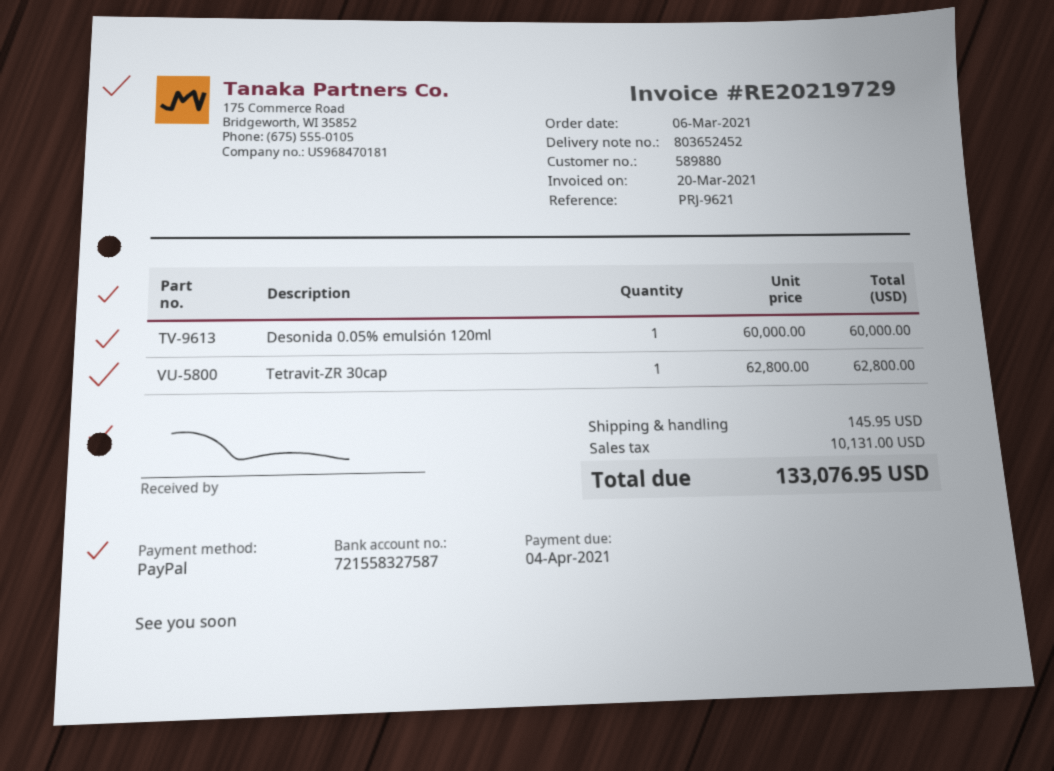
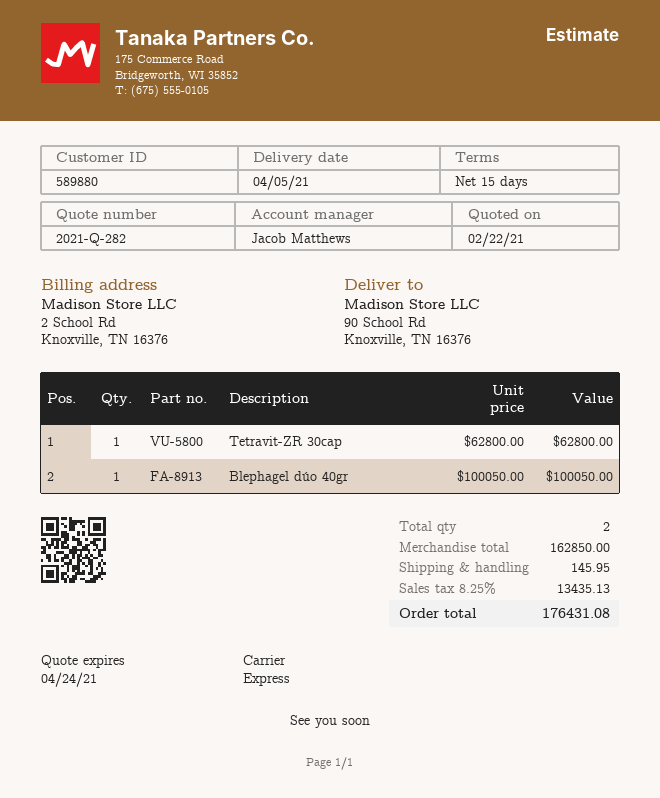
Desonida 0.05% emulsión 120ml: 1 x 60000.00 = 60000.00 -> none
Blephagel dúo 40gr: none -> 1 x 100050.00 = 100050.00
tax: 10131.00 -> 13435.13
total: 133076.95 -> 176431.08

